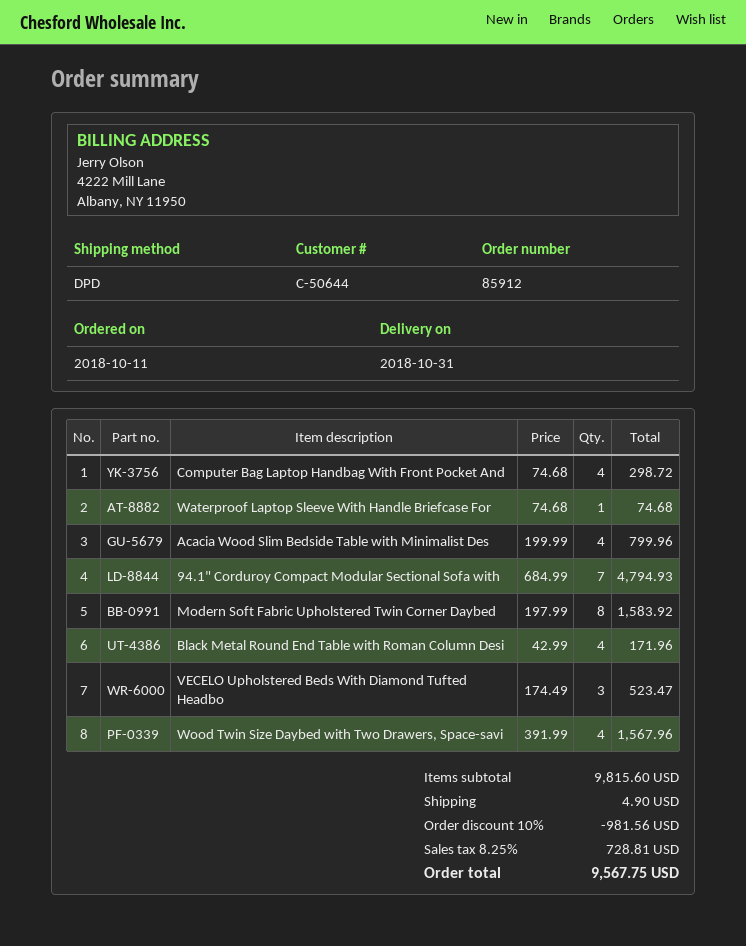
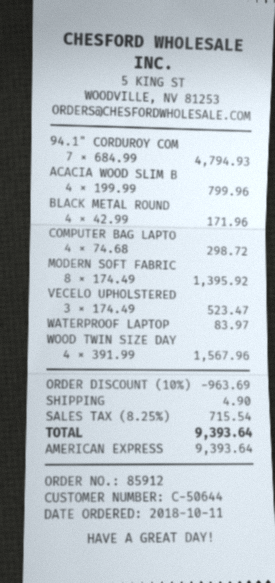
Waterproof Laptop Sleeve With Handle Briefcase For: 1 x 74.68 = 74.68 -> 1 x 83.97 = 83.97
Modern Soft Fabric Upholstered Twin Corner Daybed: 8 x 197.99 = 1583.92 -> 8 x 174.49 = 1395.92
discount: 10% = 981.56 -> 10% = 963.69
tax: 8.25% = 728.81 -> 8.25% = 715.54
total: 9567.75 -> 9393.64

